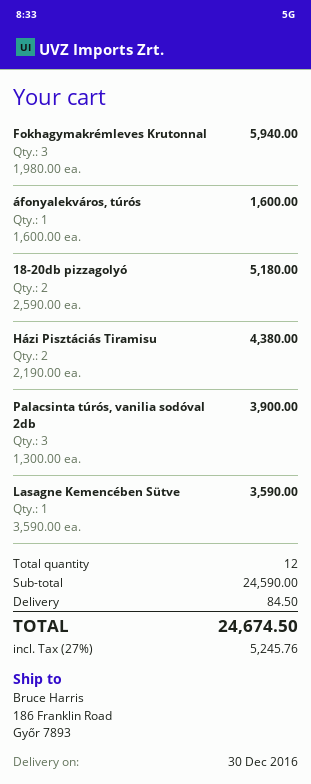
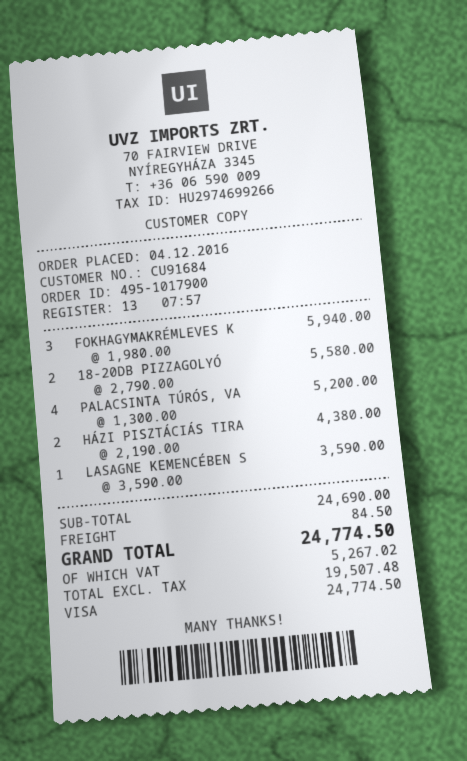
áfonyalekváros, túrós: 1 x 1600.00 = 1600.00 -> none
18-20db pizzagolyó: 2 x 2590.00 = 5180.00 -> 2 x 2790.00 = 5580.00
Palacsinta túrós, vanilia sodóval 2db: 3 x 1300.00 = 3900.00 -> 4 x 1300.00 = 5200.00
subtotal: 24590.00 -> 24690.00
tax: 5245.76 -> 5267.02
total: 24674.50 -> 24774.50

